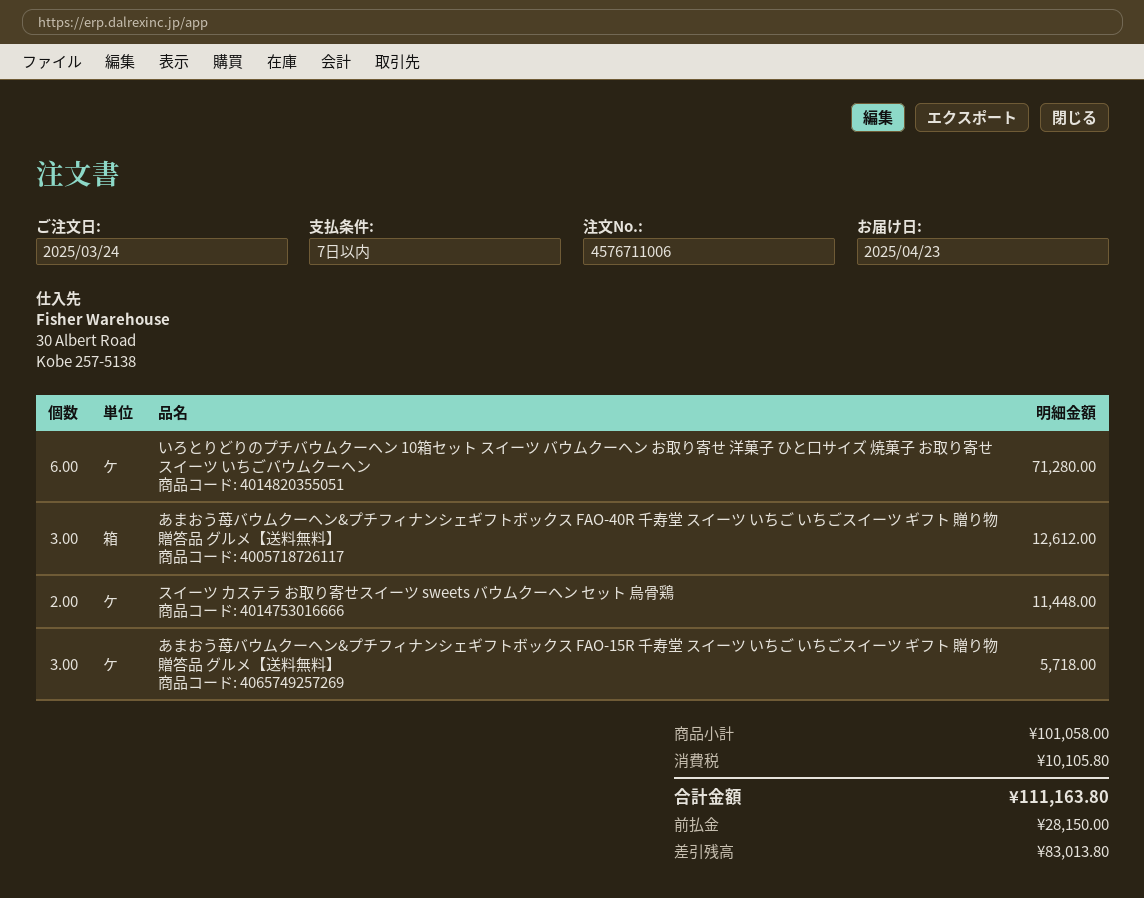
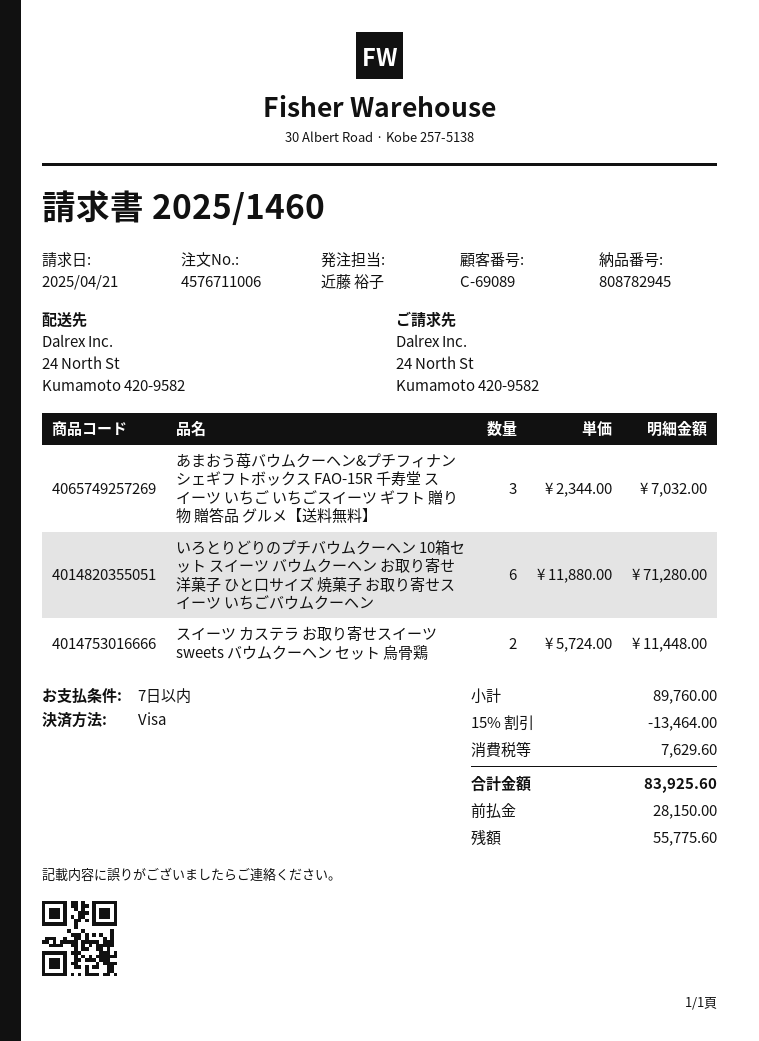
あまおう苺バウムクーヘン&プチフィナンシェギフトボックス FAO-40R 千寿堂 スイーツ いちご いちごスイーツ ギフト 贈り物 贈答品 グルメ【送料無料】: 3 for 12612.00 -> none
あまおう苺バウムクーヘン&プチフィナンシェギフトボックス FAO-15R 千寿堂 スイーツ いちご いちごスイーツ ギフト 贈り物 贈答品 グルメ【送料無料】: 3 for 5718.00 -> 3 for 7032.00
subtotal: 101058.00 -> 89760.00
discount: none -> 15% = 13464.00
tax: 10105.80 -> 7629.60
total: 111163.80 -> 83925.60
balance: 83013.80 -> 55775.60

